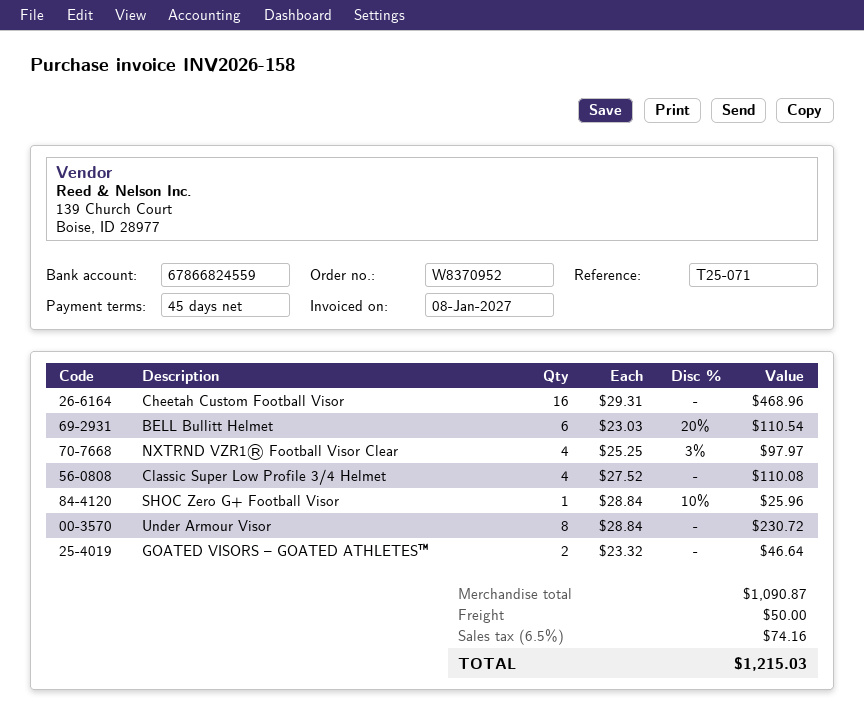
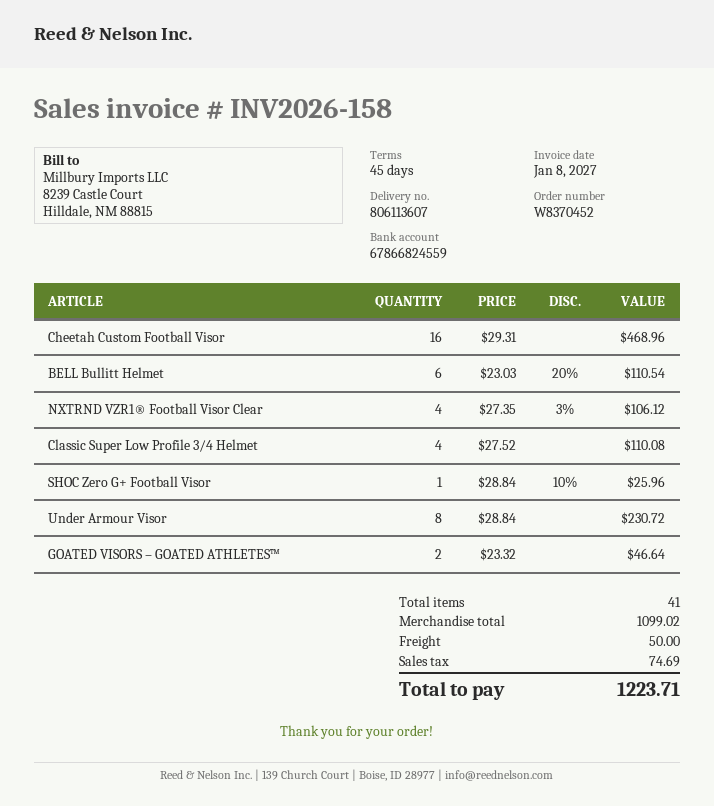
order number: W8370952 -> W8370452
NXTRND VZR1® Football Visor Clear: 4 x 25.25 - 3% = 97.97 -> 4 x 27.35 - 3% = 106.12
subtotal: 1090.87 -> 1099.02
tax: 74.16 -> 74.69
total: 1215.03 -> 1223.71

